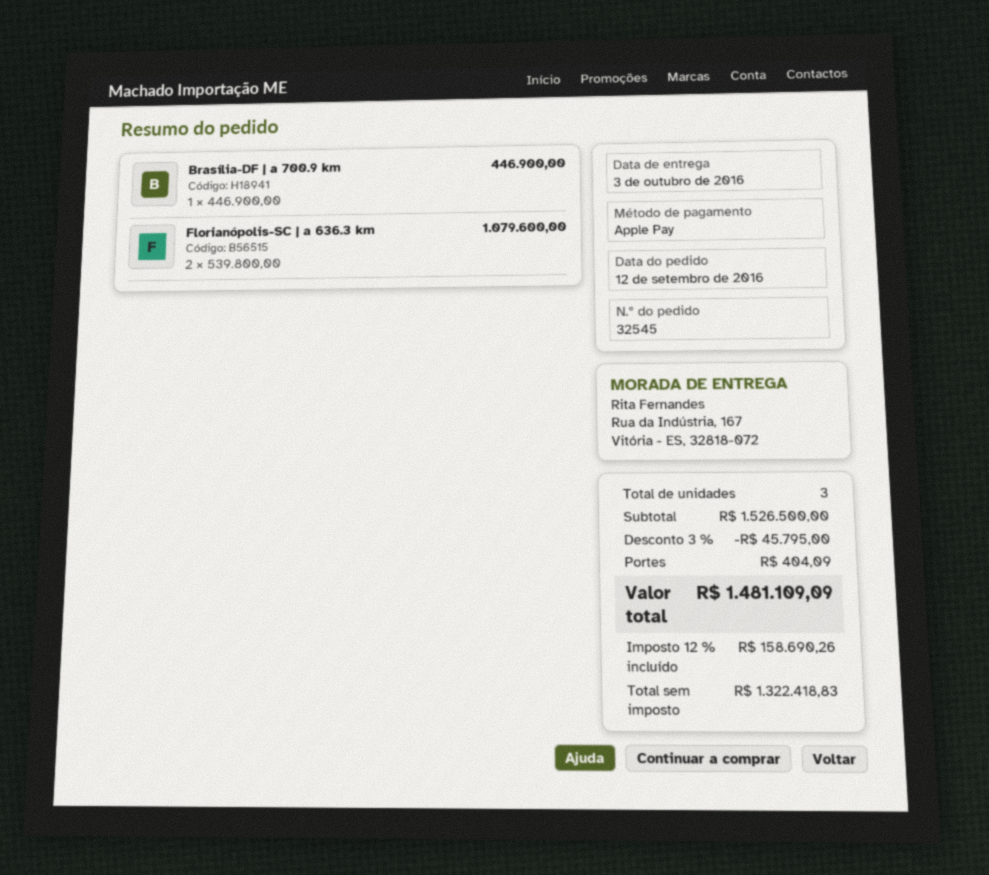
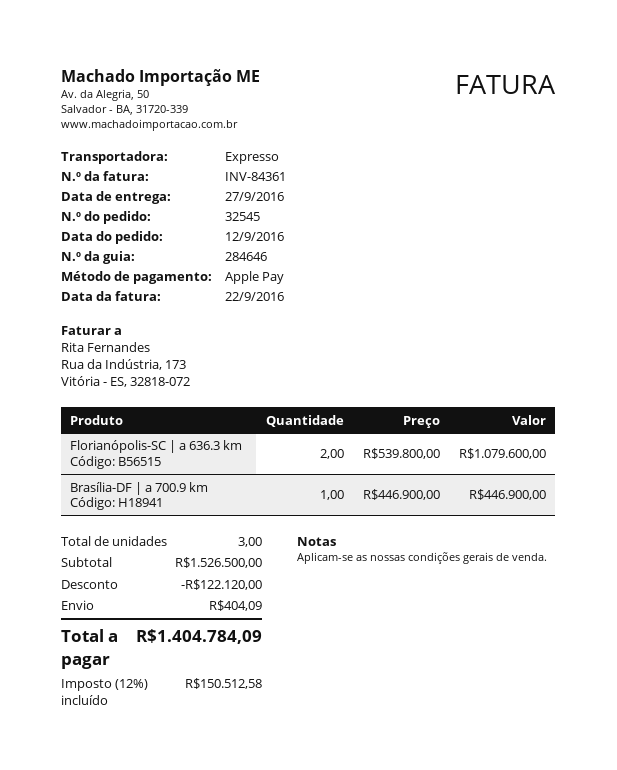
delivery date: 2016-10-03 -> 2016-09-27
discount: 45795.00 -> 122120.00
tax: 12% = 158690.26 -> 12% = 150512.58
total: 1481109.09 -> 1404784.09

